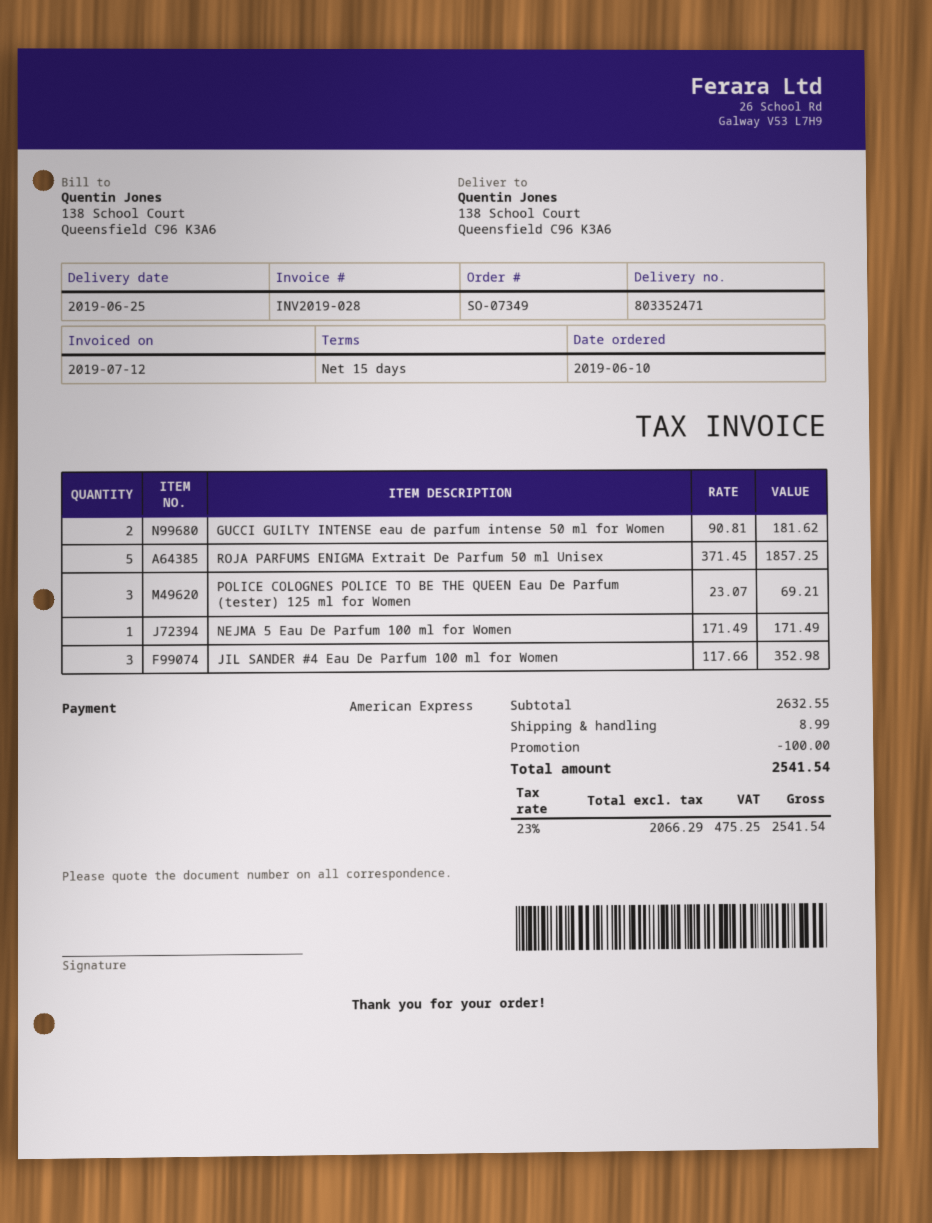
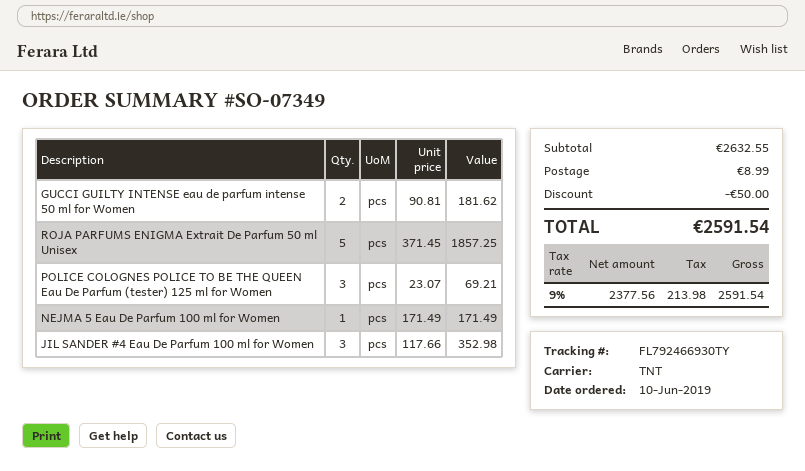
discount: 100.00 -> 50.00
net: 2066.29 -> 2377.56
tax: 23% = 475.25 -> 9% = 213.98
total: 2541.54 -> 2591.54

